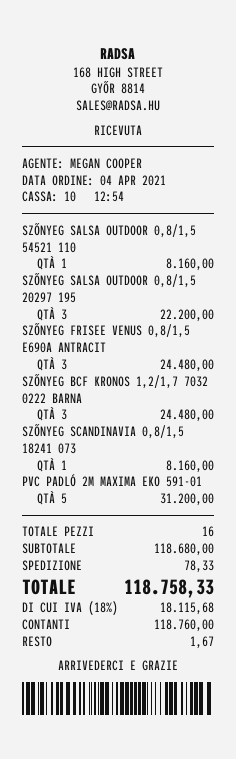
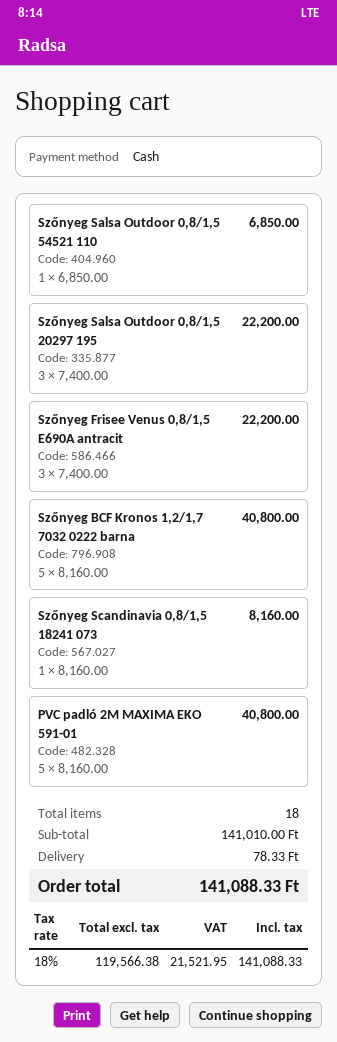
SZŐNYEG SALSA OUTDOOR 0,8/1,5 54521 110: 1 for 8160.00 -> 1 for 6850.00
SZŐNYEG FRISEE VENUS 0,8/1,5 E690A ANTRACIT: 3 for 24480.00 -> 3 for 22200.00
SZŐNYEG BCF KRONOS 1,2/1,7 7032 0222 BARNA: 3 for 24480.00 -> 5 for 40800.00
PVC PADLÓ 2M MAXIMA EKO 591-01: 5 for 31200.00 -> 5 for 40800.00
total quantity: 16 -> 18
subtotal: 118680.00 -> 141010.00
tax: 18% = 18115.68 -> 18% = 21521.95
total: 118758.33 -> 141088.33

